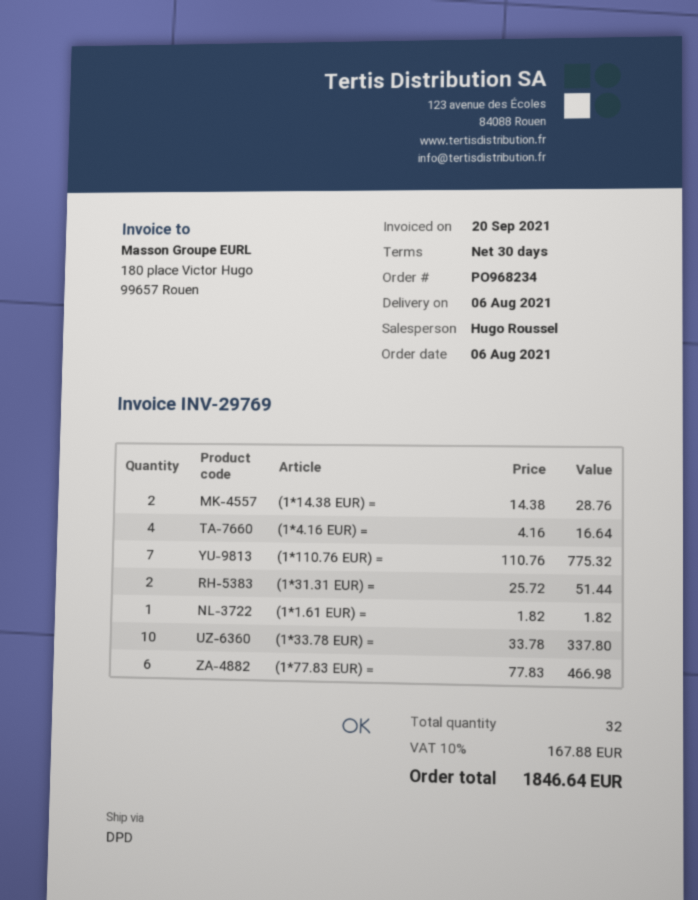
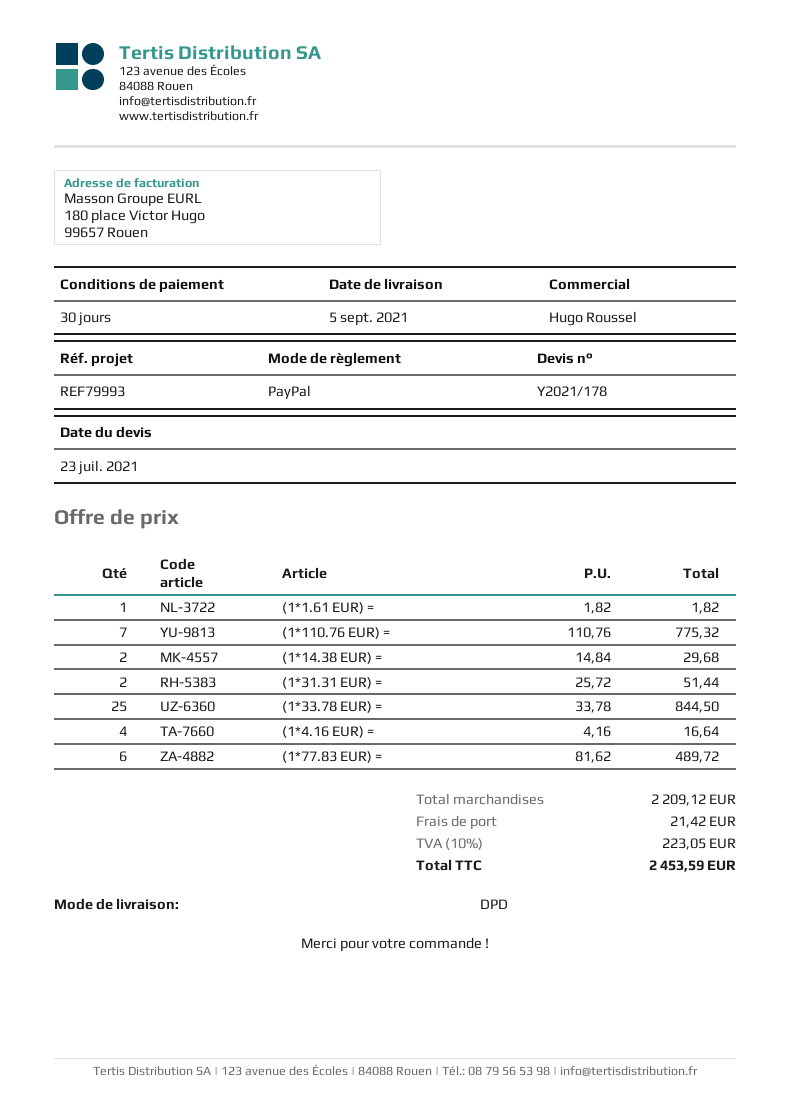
delivery date: 2021-08-06 -> 2021-09-05
(1*14.38 EUR) =: 2 x 14.38 = 28.76 -> 2 x 14.84 = 29.68
(1*33.78 EUR) =: 10 x 33.78 = 337.80 -> 25 x 33.78 = 844.50
(1*77.83 EUR) =: 6 x 77.83 = 466.98 -> 6 x 81.62 = 489.72
shipping: none -> 21.42
tax: 10% = 167.88 -> 10% = 223.05
total: 1846.64 -> 2453.59

